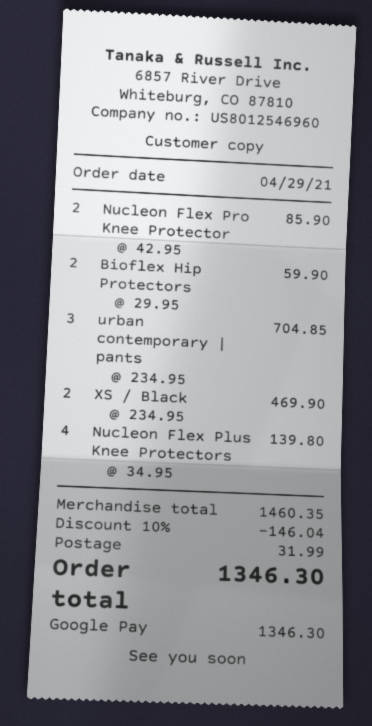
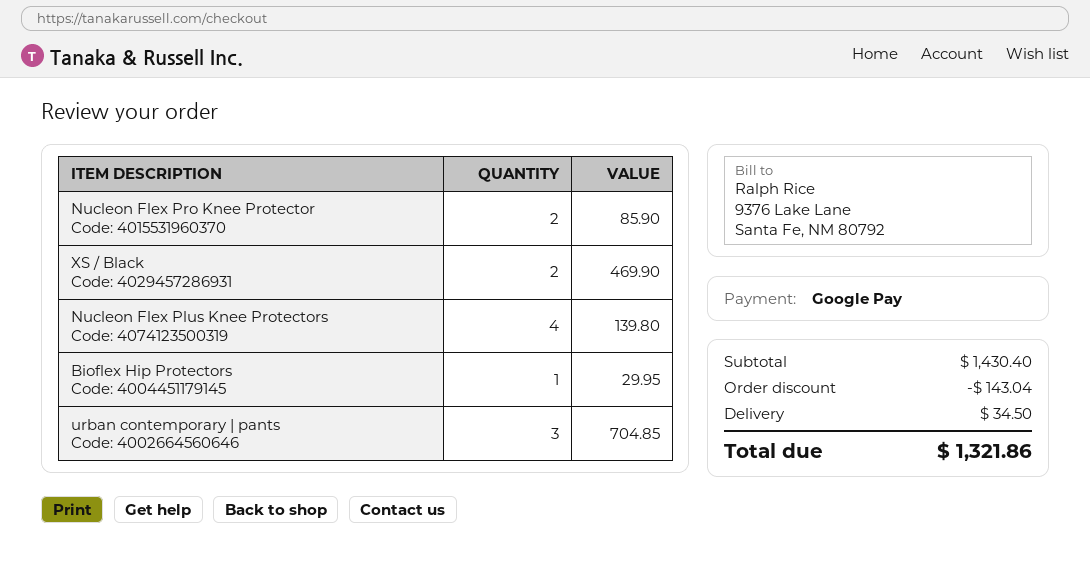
Bioflex Hip Protectors: 2 for 59.90 -> 1 for 29.95
subtotal: 1460.35 -> 1430.40
discount: 146.04 -> 143.04
shipping: 31.99 -> 34.50
total: 1346.30 -> 1321.86

